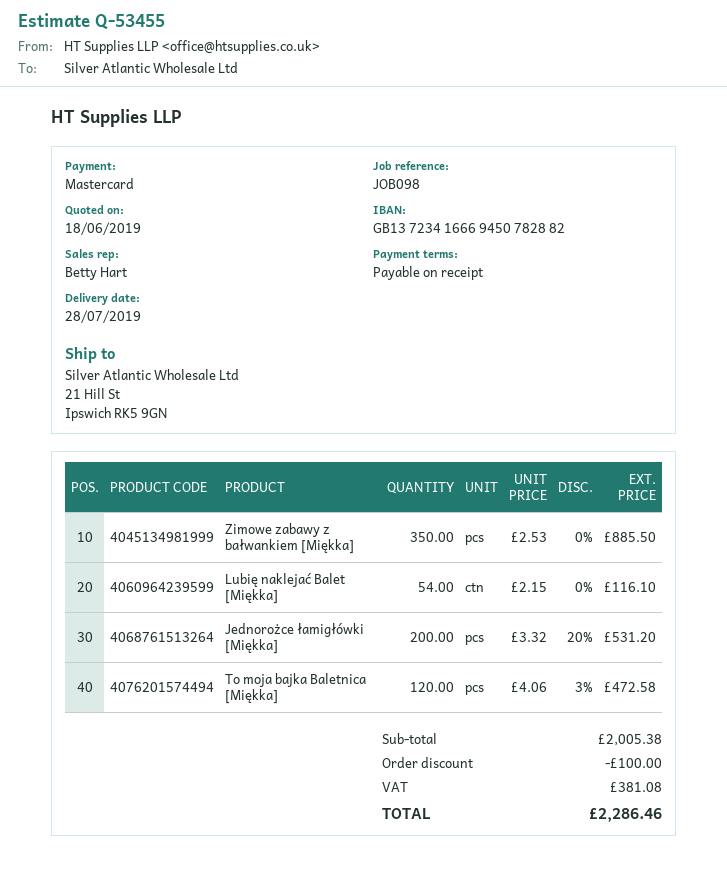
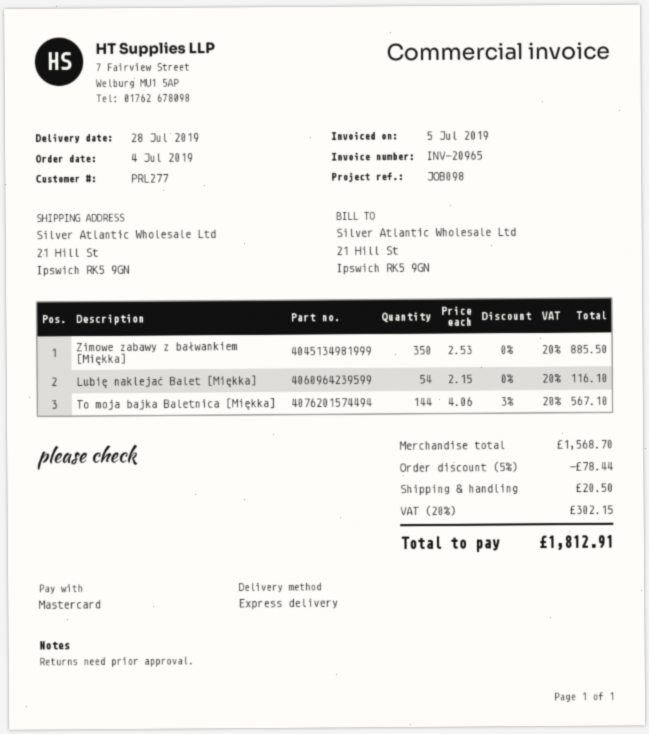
Jednorożce łamigłówki [Miękka]: 200 x 3.32 - 20% = 531.20 -> none
To moja bajka Baletnica [Miękka]: 120 x 4.06 - 3% = 472.58 -> 144 x 4.06 - 3% = 567.10
subtotal: 2005.38 -> 1568.70
discount: 100.00 -> 78.44
shipping: none -> 20.50
tax: 381.08 -> 302.15
total: 2286.46 -> 1812.91

